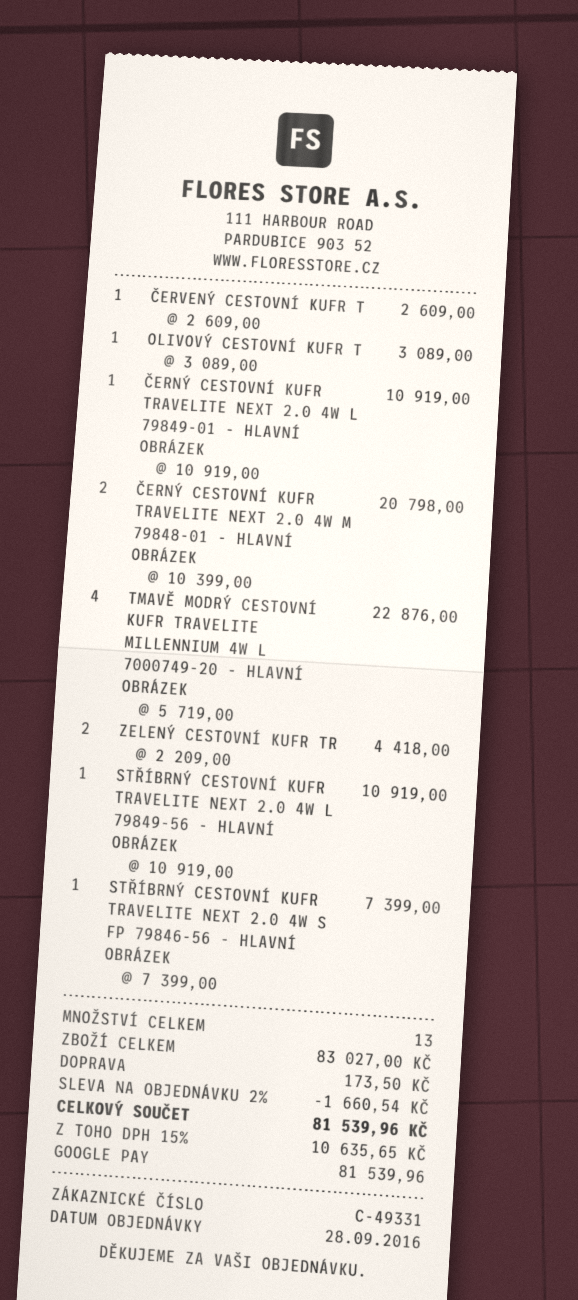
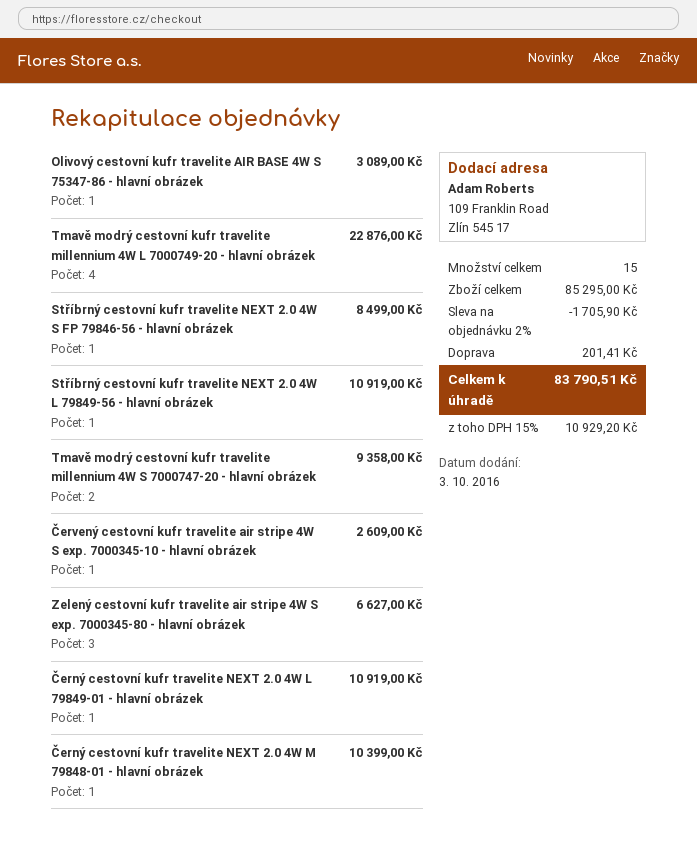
ČERNÝ CESTOVNÍ KUFR TRAVELITE NEXT 2.0 4W M 79848-01 - HLAVNÍ OBRÁZEK: 2 for 20798.00 -> 1 for 10399.00
ZELENÝ CESTOVNÍ KUFR TR: 2 for 4418.00 -> 3 for 6627.00
STŘÍBRNÝ CESTOVNÍ KUFR TRAVELITE NEXT 2.0 4W S FP 79846-56 - HLAVNÍ OBRÁZEK: 1 for 7399.00 -> 1 for 8499.00
Tmavě modrý cestovní kufr travelite millennium 4W S 7000747-20 - hlavní obrázek: none -> 2 for 9358.00
total quantity: 13 -> 15
subtotal: 83027.00 -> 85295.00
discount: 2% = 1660.54 -> 2% = 1705.90
shipping: 173.50 -> 201.41
tax: 15% = 10635.65 -> 15% = 10929.20
total: 81539.96 -> 83790.51

